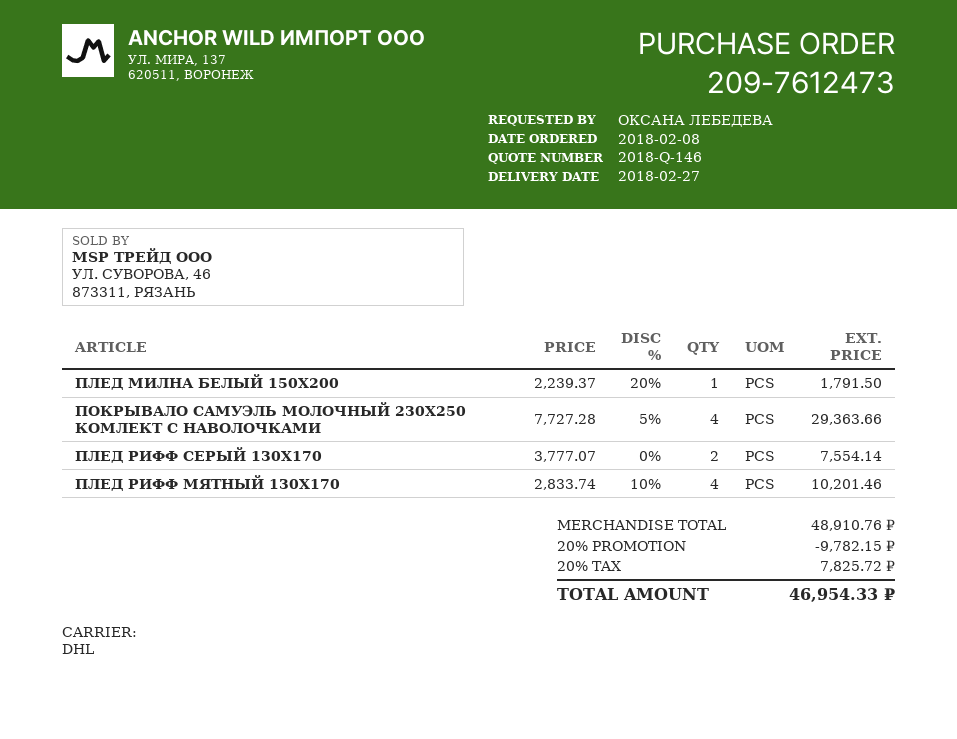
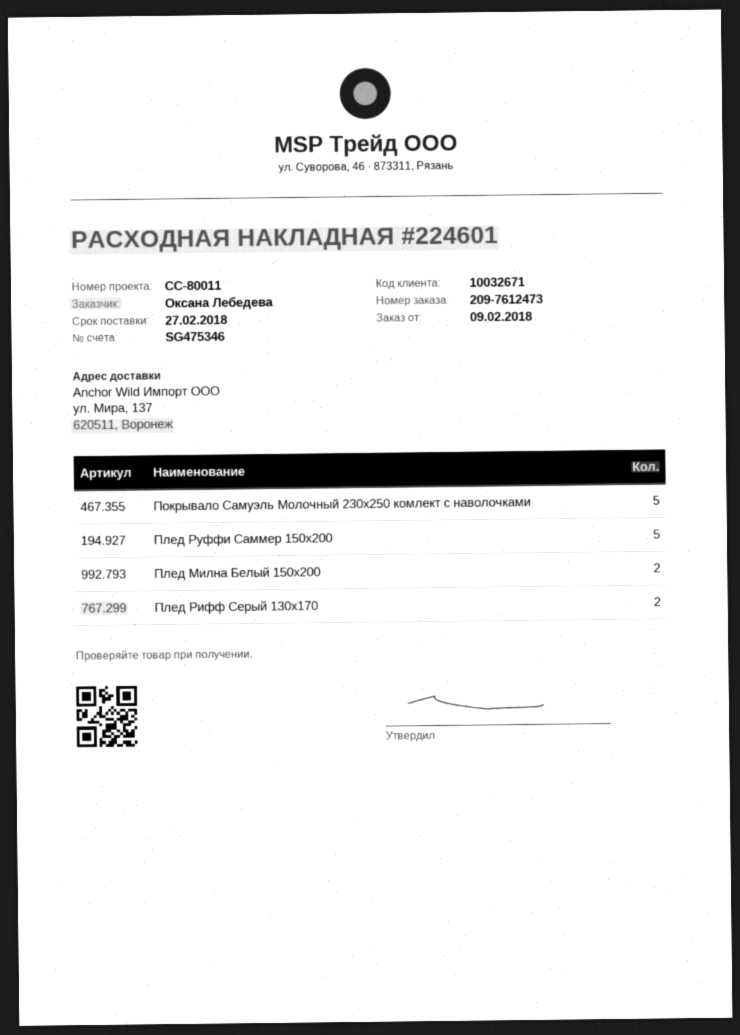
order date: 2018-02-08 -> 2018-02-09
ПЛЕД МИЛНА БЕЛЫЙ 150X200: 1 -> 2
ПОКРЫВАЛО САМУЭЛЬ МОЛОЧНЫЙ 230X250 КОМЛЕКТ С НАВОЛОЧКАМИ: 4 -> 5
ПЛЕД РИФФ МЯТНЫЙ 130X170: 4 -> none
Плед Руффи Саммер 150x200: none -> 5

